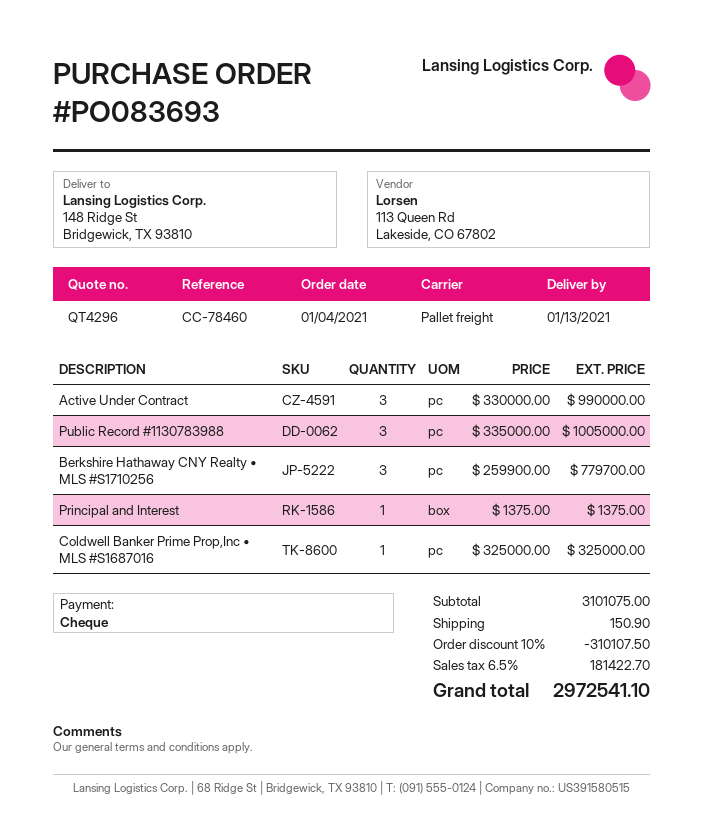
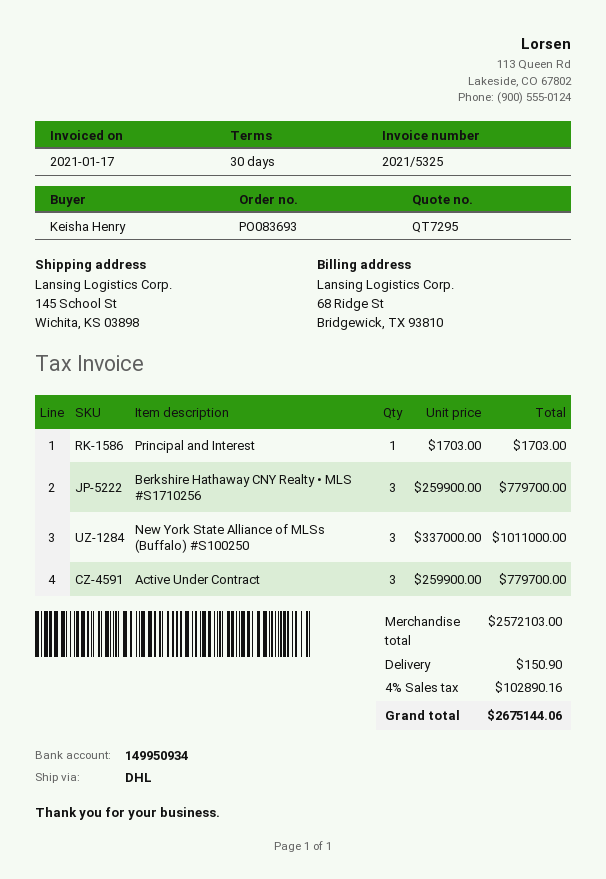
quote number: QT4296 -> QT7295
shipping method: pallet freight -> DHL
ship to: 148 Ridge St, Bridgewick, TX 93810 -> 145 School St, Wichita, KS 03898
Active Under Contract: 3 x 330000.00 = 990000.00 -> 3 x 259900.00 = 779700.00
Public Record #1130783988: 3 x 335000.00 = 1005000.00 -> none
Principal and Interest: 1 x 1375.00 = 1375.00 -> 1 x 1703.00 = 1703.00
Coldwell Banker Prime Prop,Inc • MLS #S1687016: 1 x 325000.00 = 325000.00 -> none
New York State Alliance of MLSs (Buffalo) #S100250: none -> 3 x 337000.00 = 1011000.00
subtotal: 3101075.00 -> 2572103.00
discount: 10% = 310107.50 -> none
tax: 6.5% = 181422.70 -> 4% = 102890.16
total: 2972541.10 -> 2675144.06

